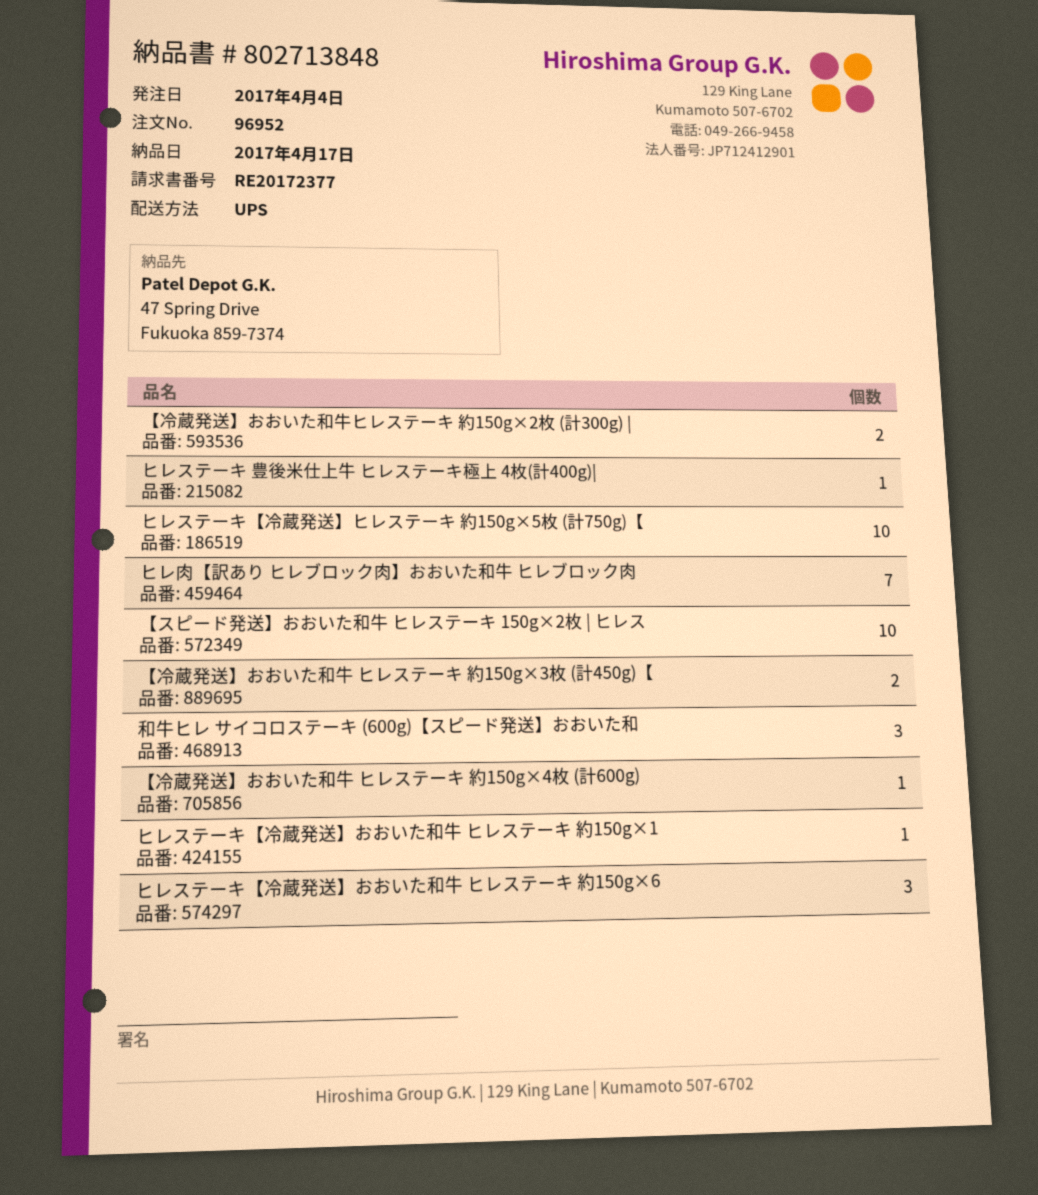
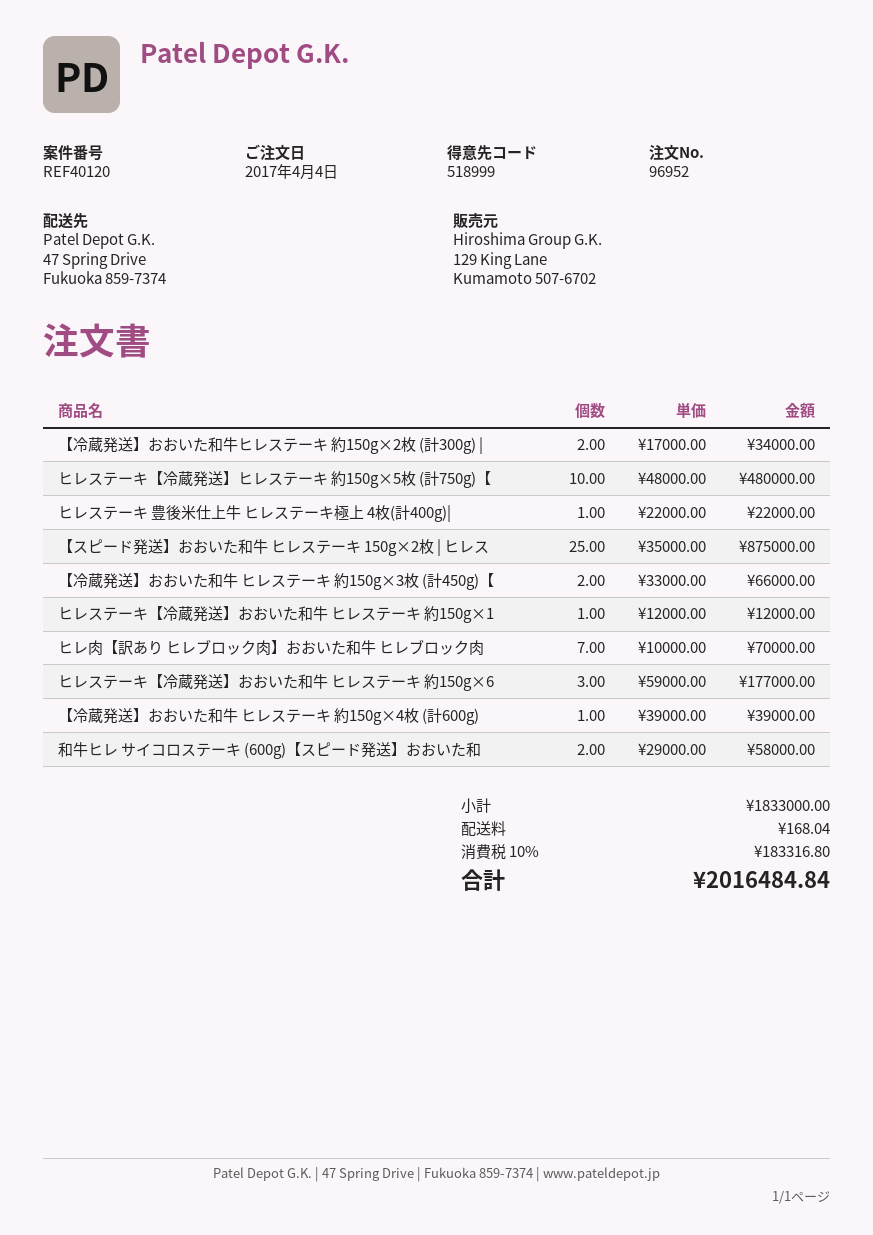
【スピード発送】おおいた和牛 ヒレステーキ 150g×2枚 | ヒレス: 10 -> 25
和牛ヒレ サイコロステーキ (600g)【スピード発送】おおいた和: 3 -> 2

